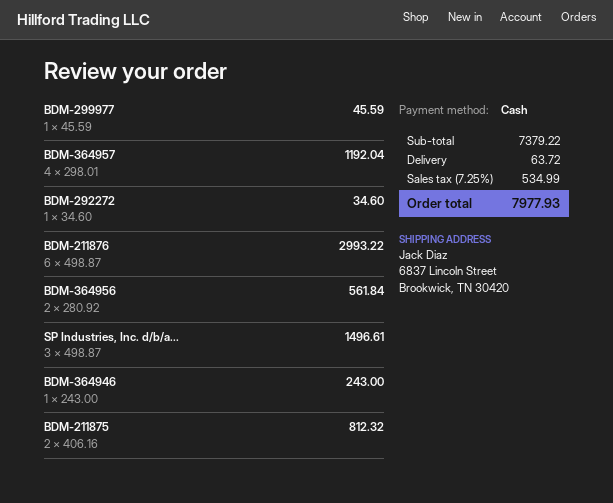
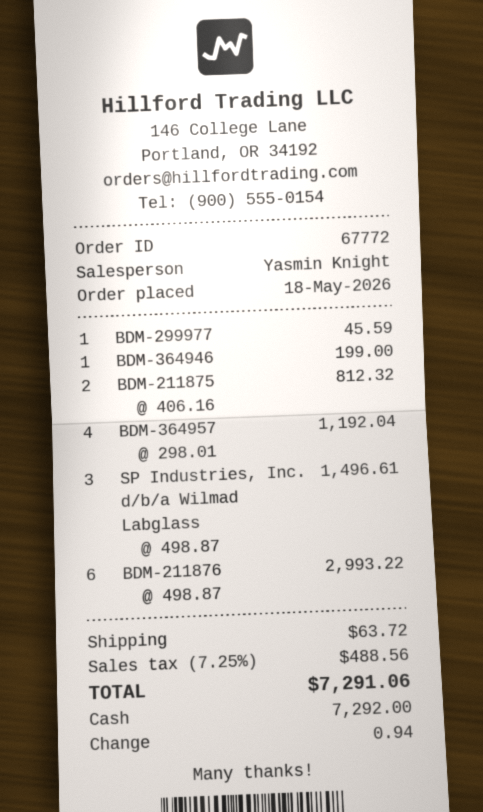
BDM-292272: 1 x 34.60 = 34.60 -> none
BDM-364956: 2 x 280.92 = 561.84 -> none
BDM-364946: 1 x 243.00 = 243.00 -> 1 x 199.00 = 199.00
tax: 7.25% = 534.99 -> 7.25% = 488.56
total: 7977.93 -> 7291.06

